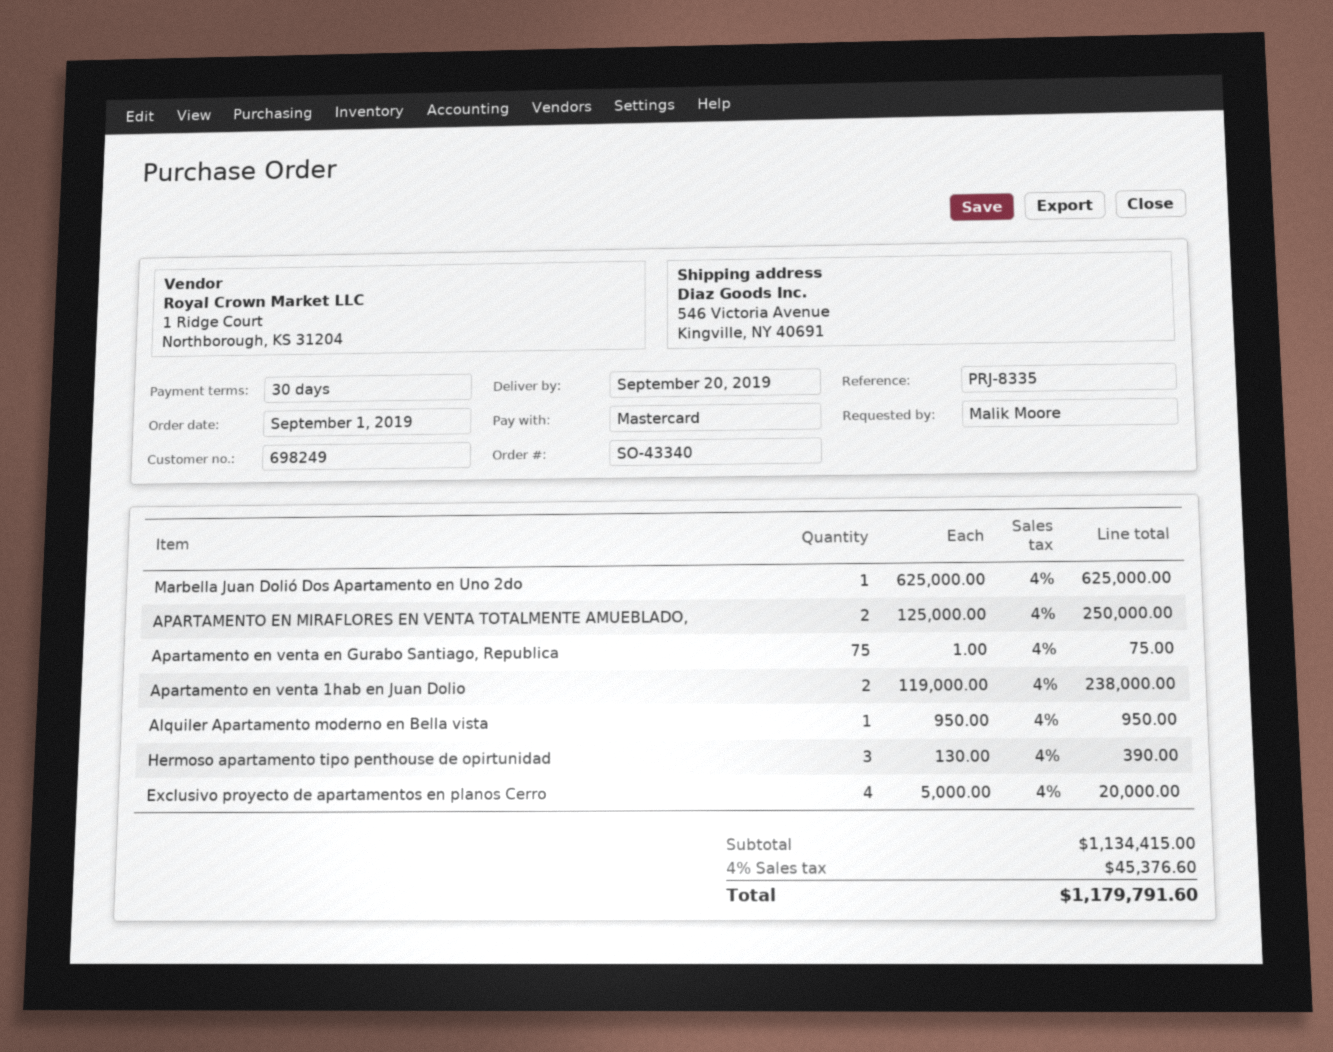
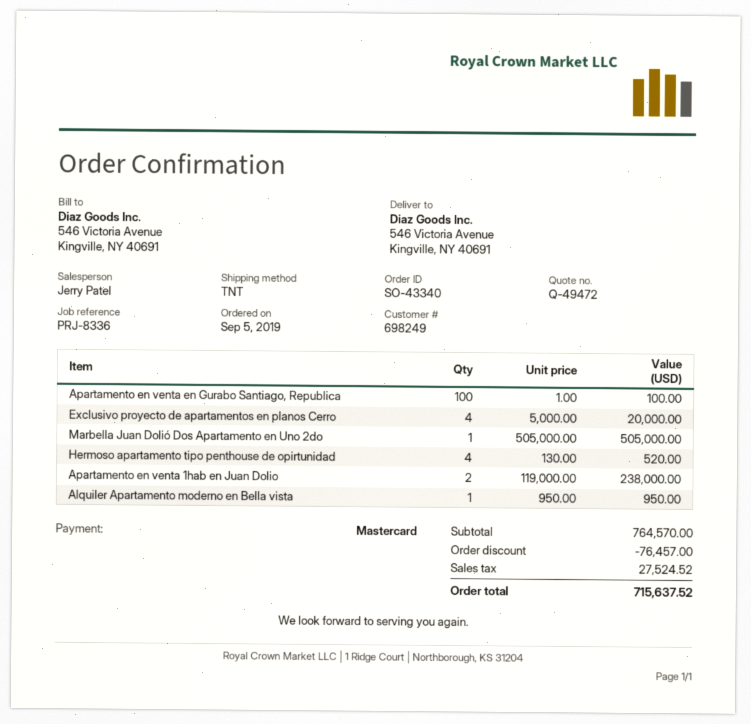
order date: 2019-09-01 -> 2019-09-05
reference: PRJ-8335 -> PRJ-8336
Marbella Juan Dolió Dos Apartamento en Uno 2do: 1 x 625000.00 = 625000.00 -> 1 x 505000.00 = 505000.00
APARTAMENTO EN MIRAFLORES EN VENTA TOTALMENTE AMUEBLADO,: 2 x 125000.00 = 250000.00 -> none
Apartamento en venta en Gurabo Santiago, Republica: 75 x 1.00 = 75.00 -> 100 x 1.00 = 100.00
Hermoso apartamento tipo penthouse de opirtunidad: 3 x 130.00 = 390.00 -> 4 x 130.00 = 520.00
subtotal: 1134415.00 -> 764570.00
discount: none -> 76457.00
tax: 45376.60 -> 27524.52
total: 1179791.60 -> 715637.52

